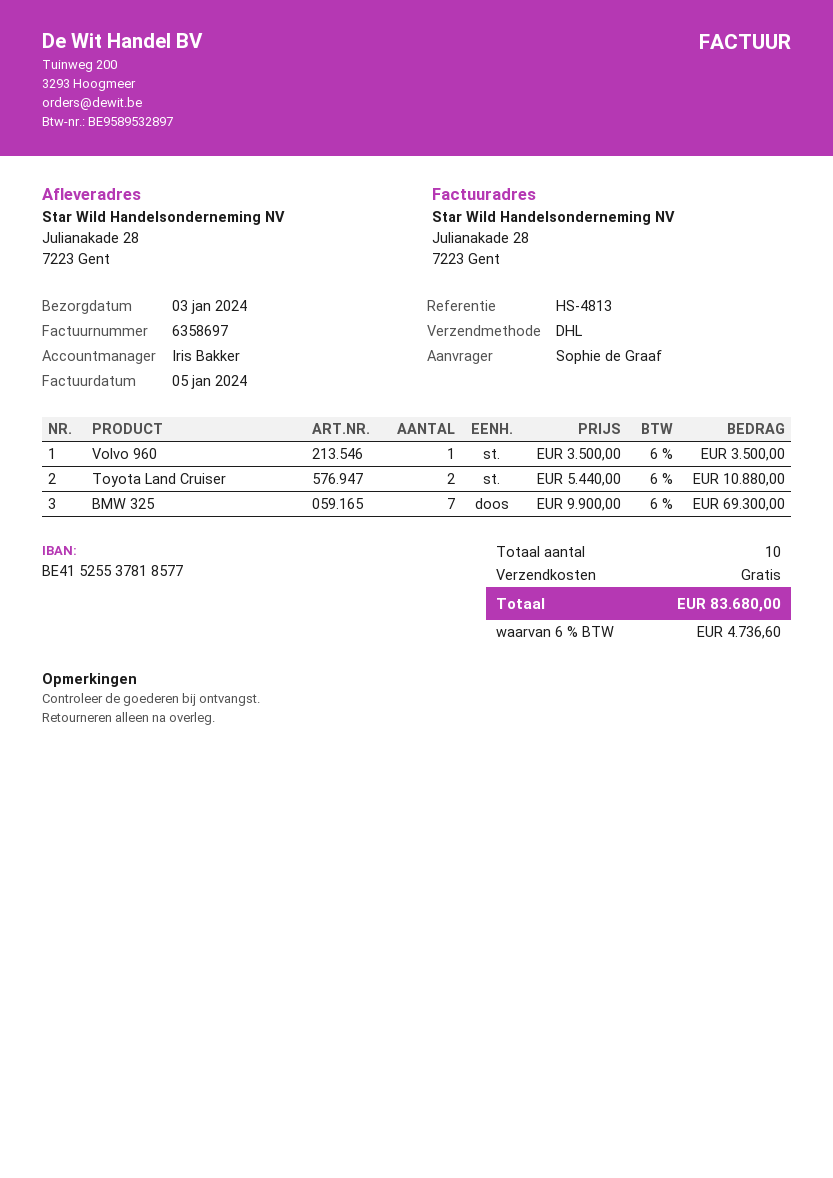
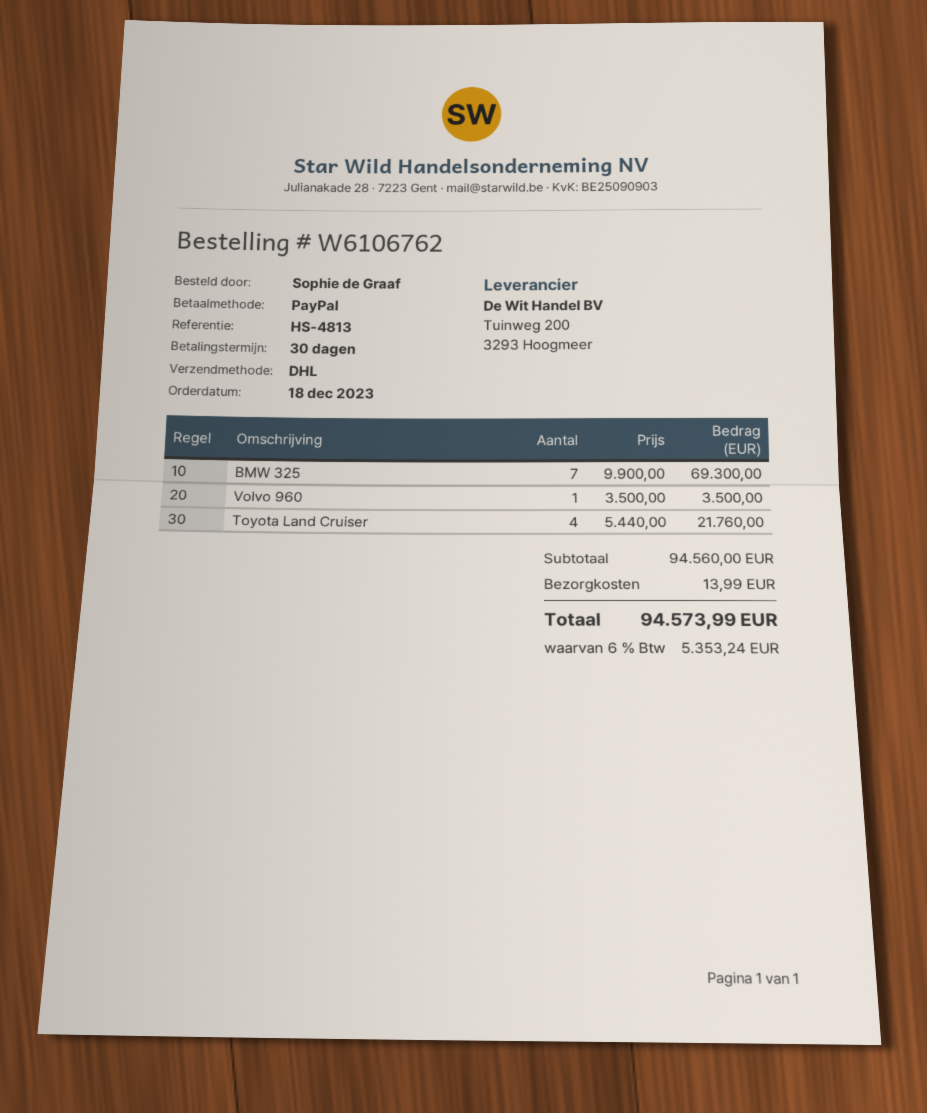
Toyota Land Cruiser: 2 x 5440.00 = 10880.00 -> 4 x 5440.00 = 21760.00
shipping: 0.00 -> 13.99
tax: 6% = 4736.60 -> 6% = 5353.24
total: 83680.00 -> 94573.99

